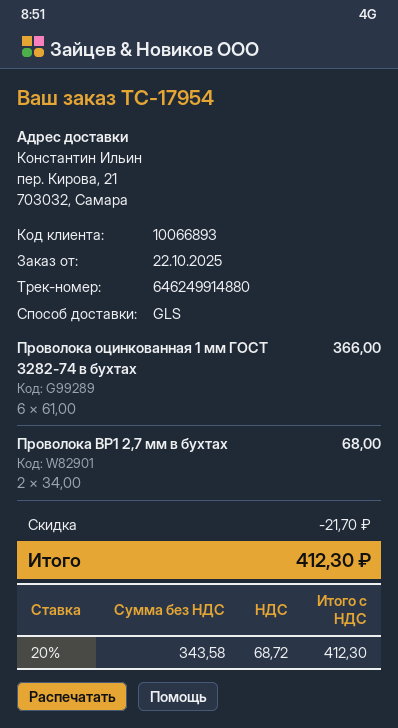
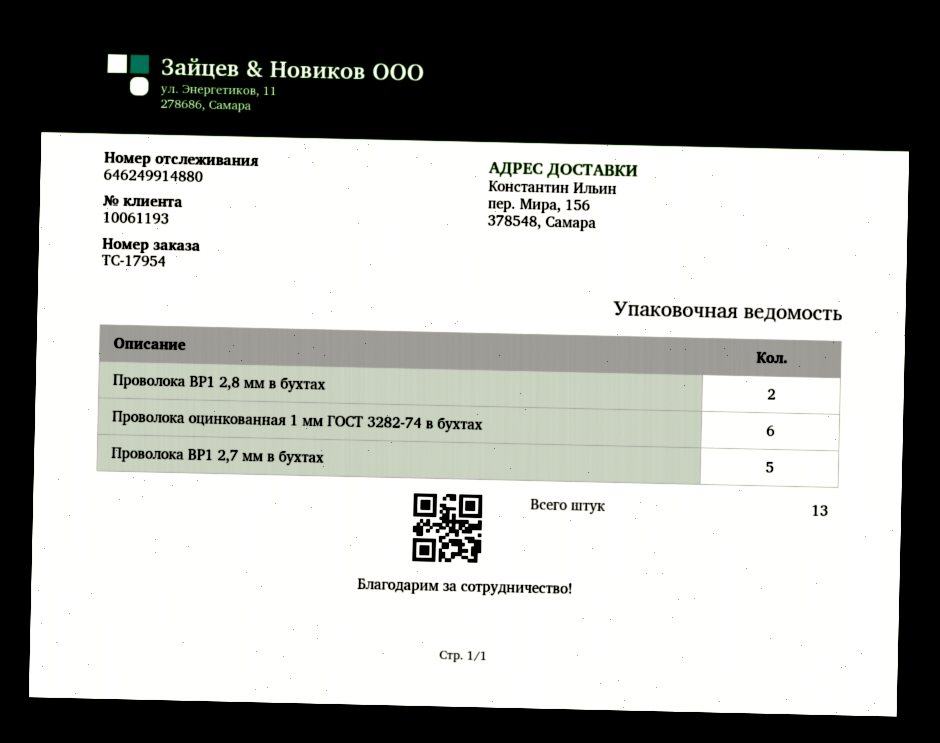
customer number: 10066893 -> 10061193
ship to: пер. Кирова, 21, 703032, Самара -> пер. Мира, 156, 378548, Самара
Проволока ВР1 2,7 мм в бухтах: 2 -> 5
Проволока ВР1 2,8 мм в бухтах: none -> 2

